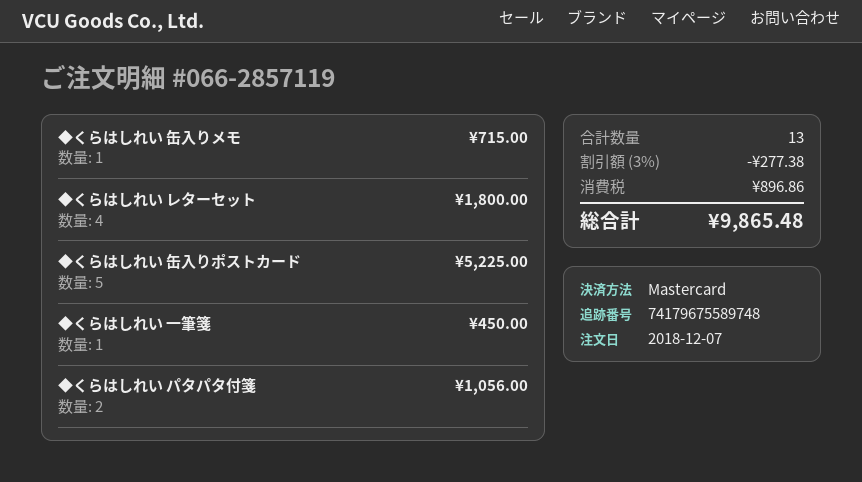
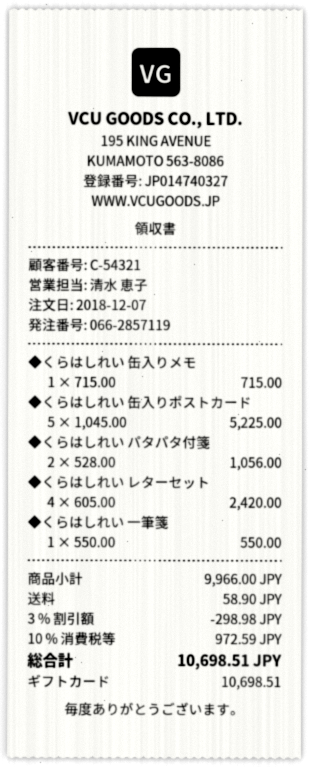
payment method: Mastercard -> gift card
◆くらはしれい レターセット: 4 for 1800.00 -> 4 for 2420.00
◆くらはしれい 一筆箋: 1 for 450.00 -> 1 for 550.00
discount: 3% = 277.38 -> 3% = 298.98
shipping: none -> 58.90
tax: 896.86 -> 972.59
total: 9865.48 -> 10698.51

